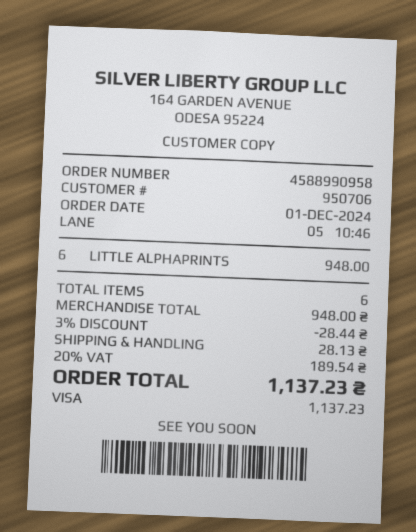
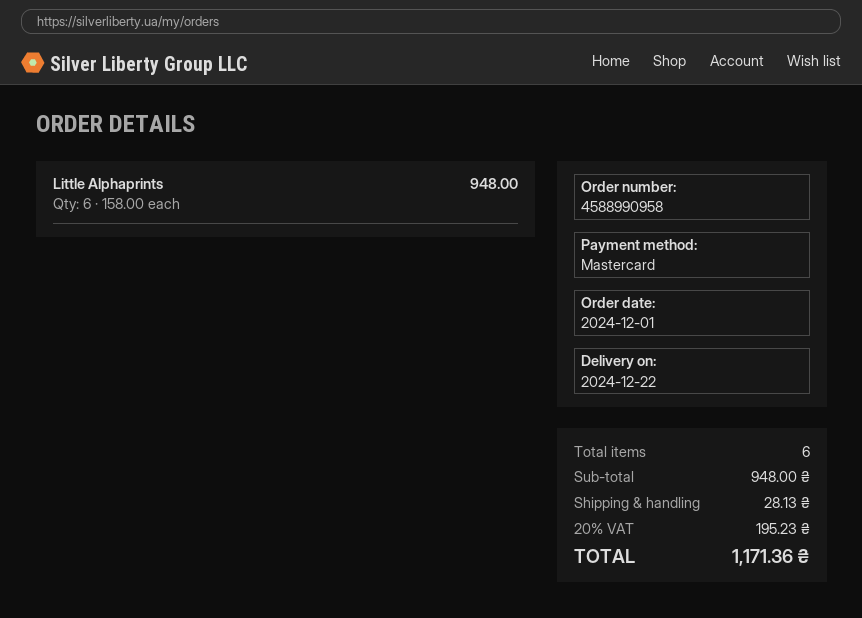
payment method: Visa -> Mastercard
discount: 3% = 28.44 -> none
tax: 20% = 189.54 -> 20% = 195.23
total: 1137.23 -> 1171.36

